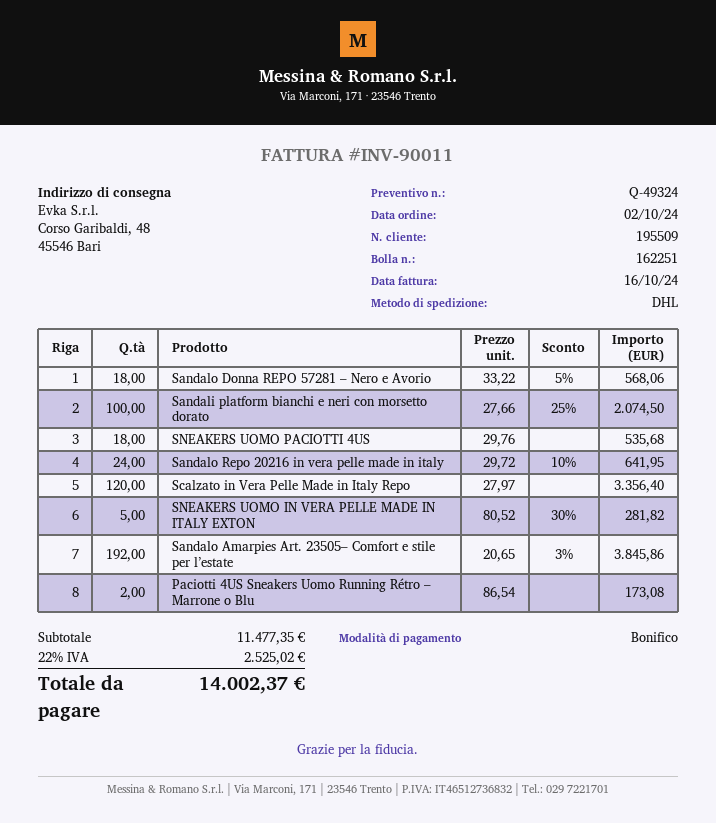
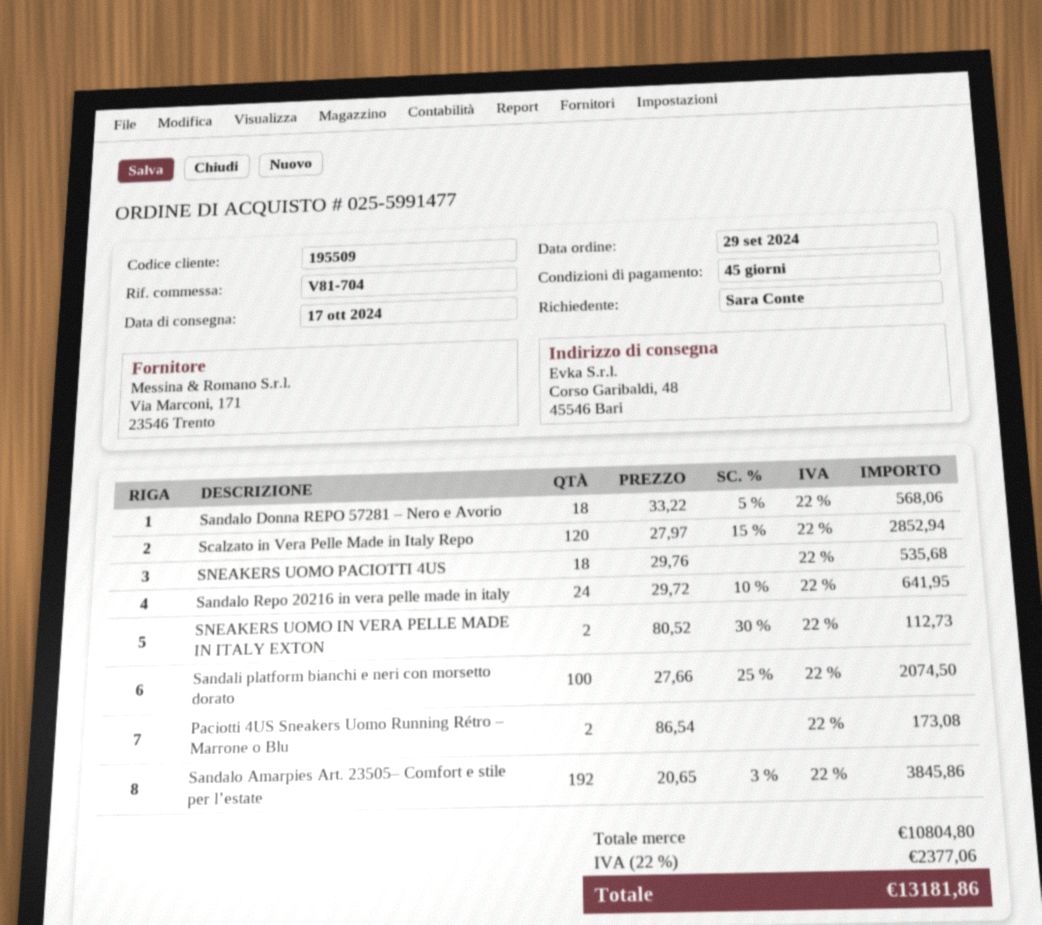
order date: 2024-10-02 -> 2024-09-29
Scalzato in Vera Pelle Made in Italy Repo: 120 x 27.97 = 3356.40 -> 120 x 27.97 - 15% = 2852.94
SNEAKERS UOMO IN VERA PELLE MADE IN ITALY EXTON: 5 x 80.52 - 30% = 281.82 -> 2 x 80.52 - 30% = 112.73
subtotal: 11477.35 -> 10804.80
tax: 22% = 2525.02 -> 22% = 2377.06
total: 14002.37 -> 13181.86

